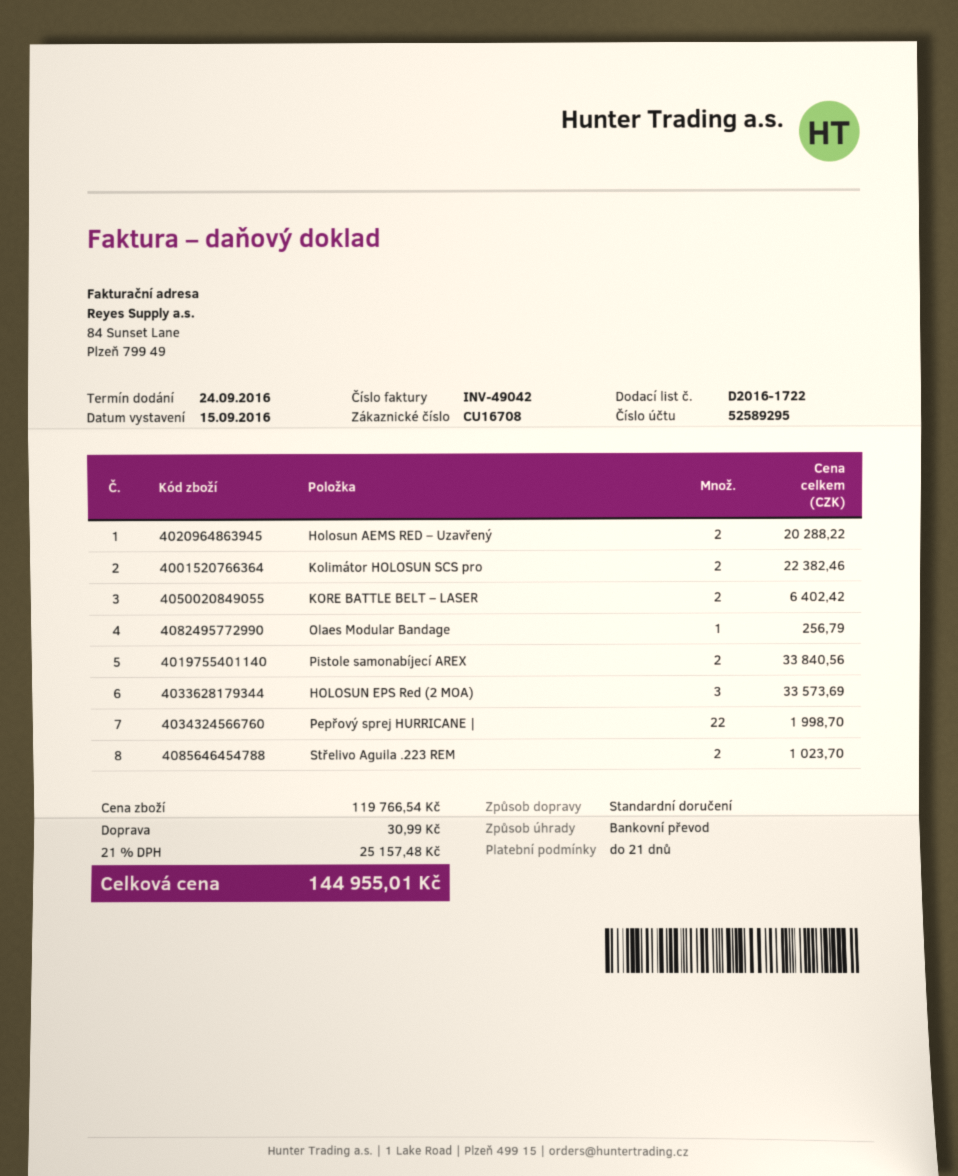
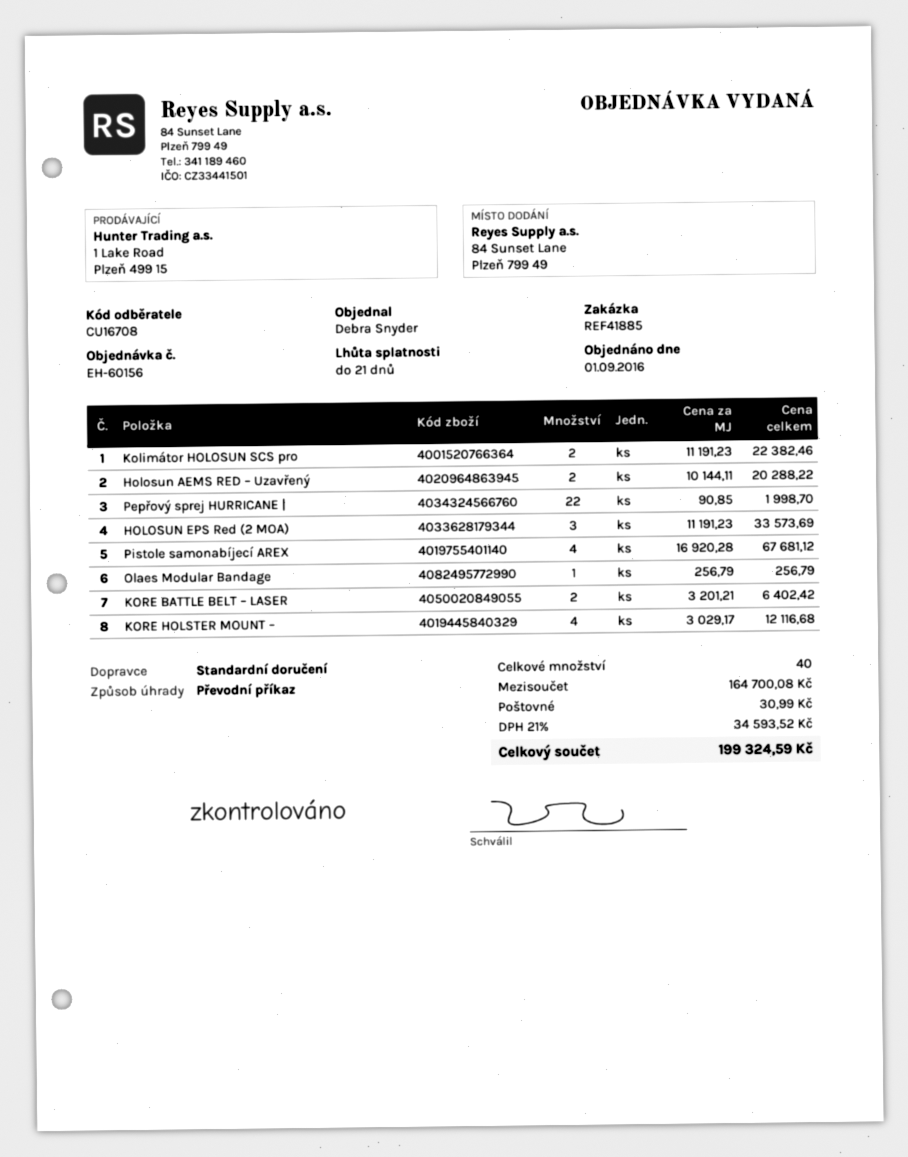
Pistole samonabíjecí AREX: 2 for 33840.56 -> 4 for 67681.12
Střelivo Aguila .223 REM: 2 for 1023.70 -> none
KORE HOLSTER MOUNT –: none -> 4 for 12116.68
subtotal: 119766.54 -> 164700.08
tax: 21% = 25157.48 -> 21% = 34593.52
total: 144955.01 -> 199324.59

